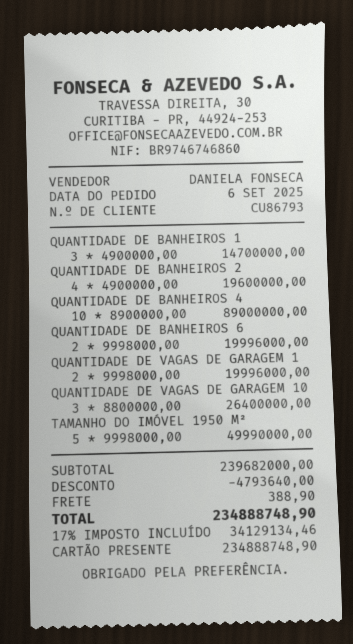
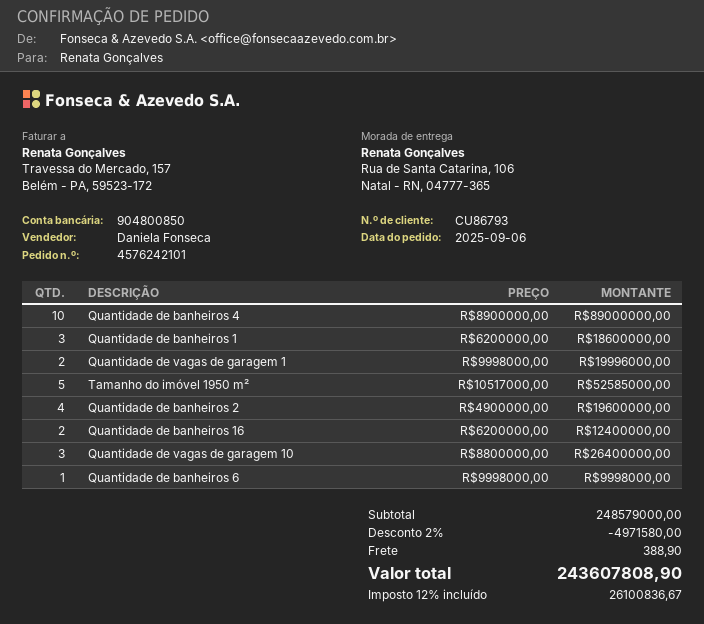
QUANTIDADE DE BANHEIROS 1: 3 x 4900000.00 = 14700000.00 -> 3 x 6200000.00 = 18600000.00
QUANTIDADE DE BANHEIROS 6: 2 x 9998000.00 = 19996000.00 -> 1 x 9998000.00 = 9998000.00
TAMANHO DO IMÓVEL 1950 M²: 5 x 9998000.00 = 49990000.00 -> 5 x 10517000.00 = 52585000.00
Quantidade de banheiros 16: none -> 2 x 6200000.00 = 12400000.00
subtotal: 239682000.00 -> 248579000.00
discount: 4793640.00 -> 4971580.00
tax: 17% = 34129134.46 -> 12% = 26100836.67
total: 234888748.90 -> 243607808.90

